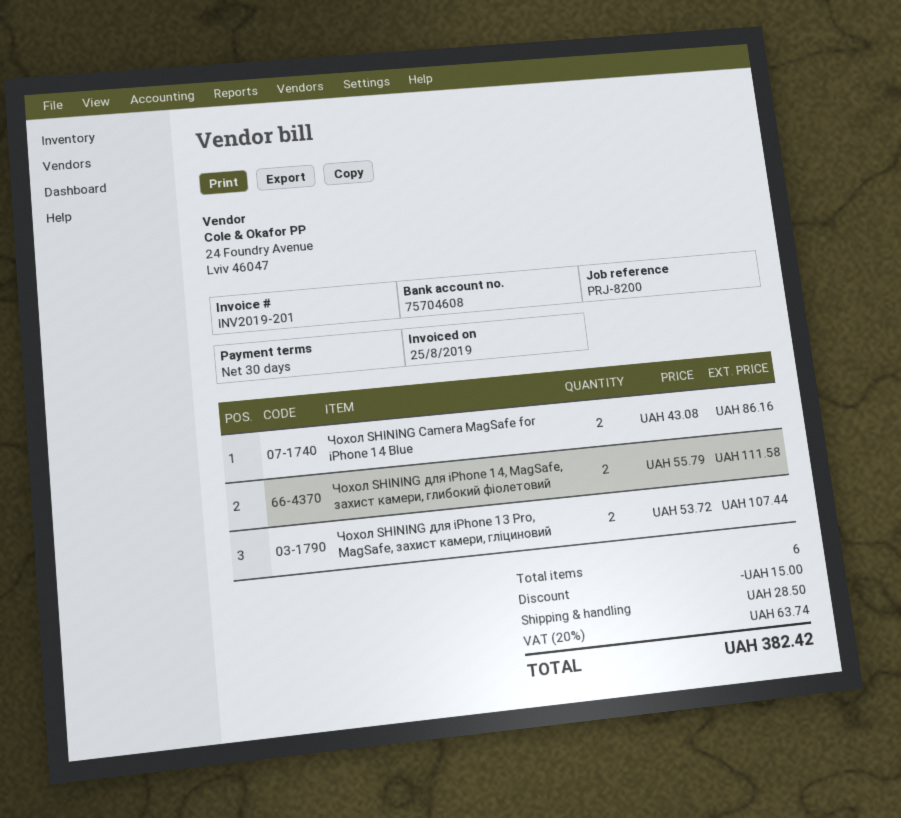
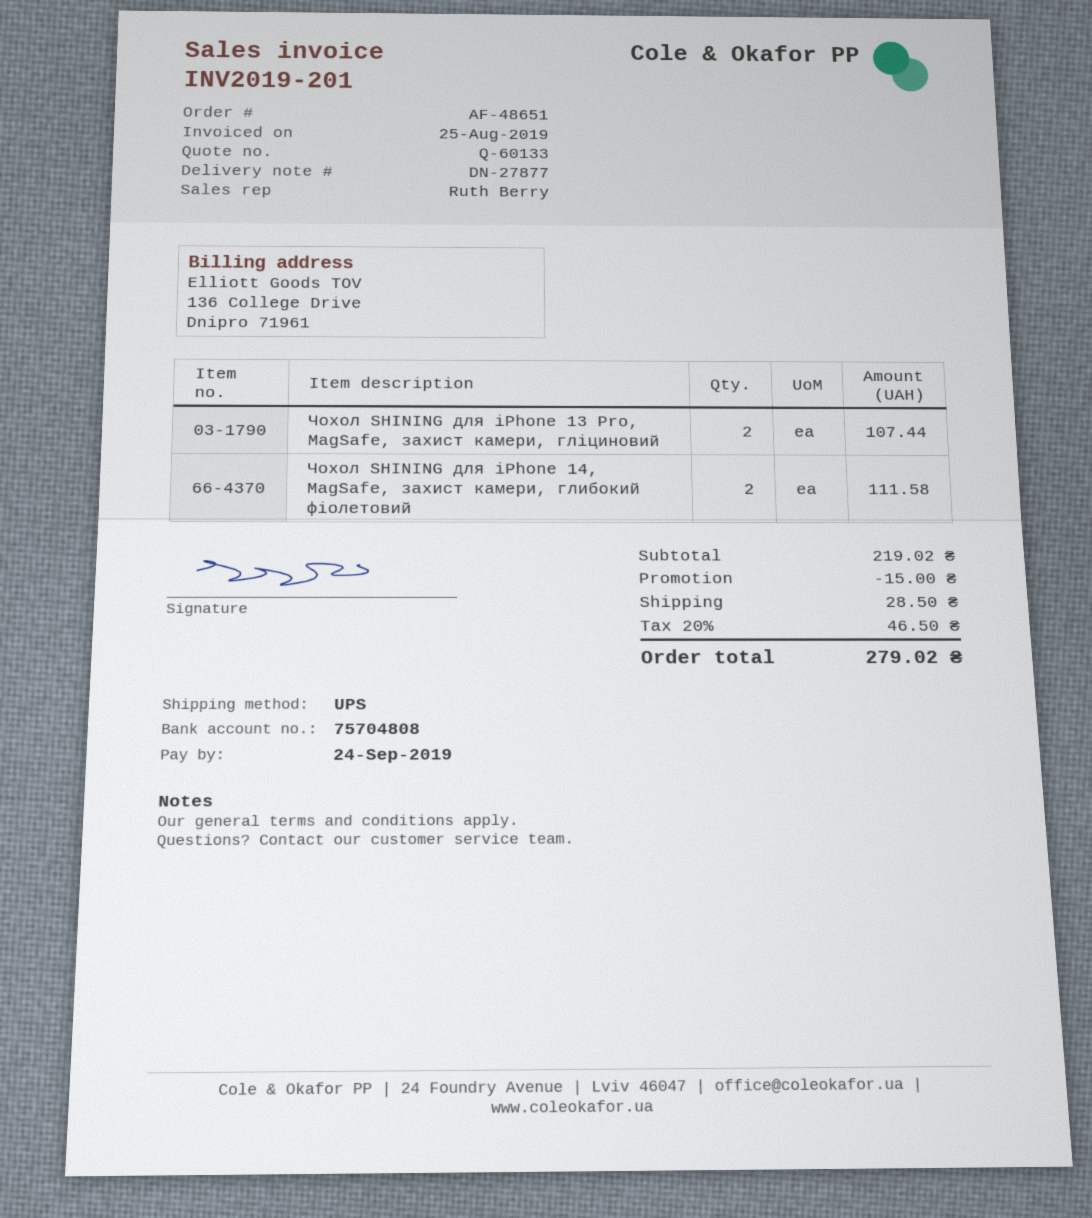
bank account: 75704608 -> 75704808
Чохол SHINING Camera MagSafe for iPhone 14 Blue: 2 for 86.16 -> none
tax: 20% = 63.74 -> 20% = 46.50
total: 382.42 -> 279.02

